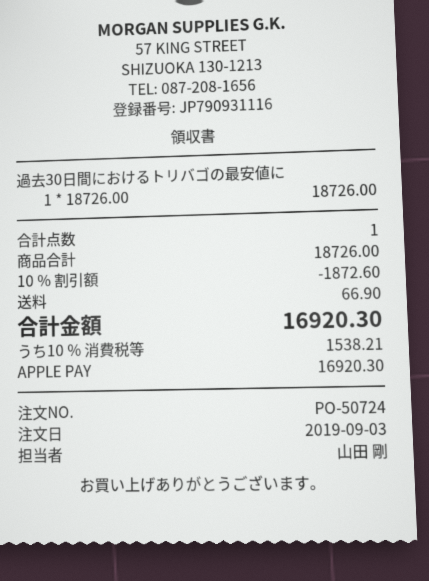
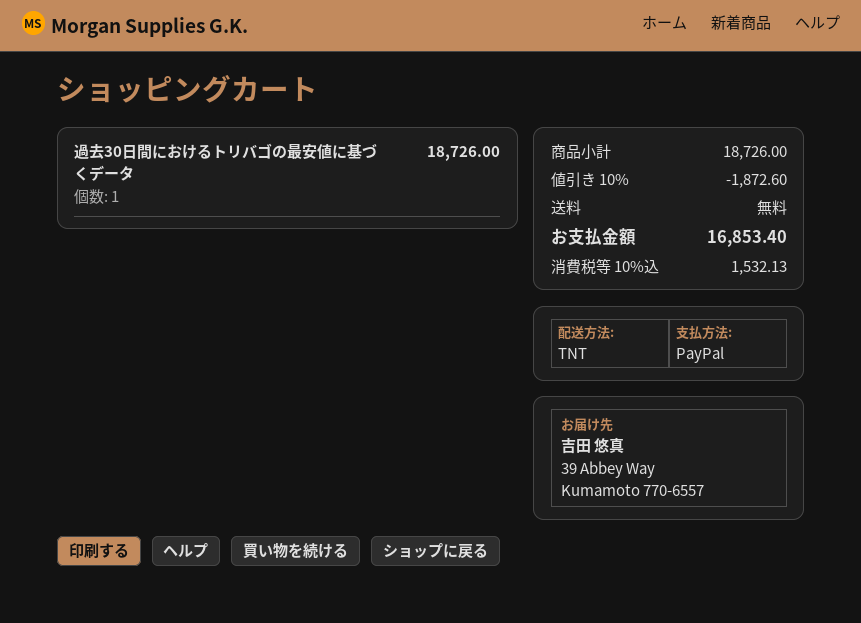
payment method: Apple Pay -> PayPal
shipping: 66.90 -> 0.00
tax: 10% = 1538.21 -> 10% = 1532.13
total: 16920.30 -> 16853.40

